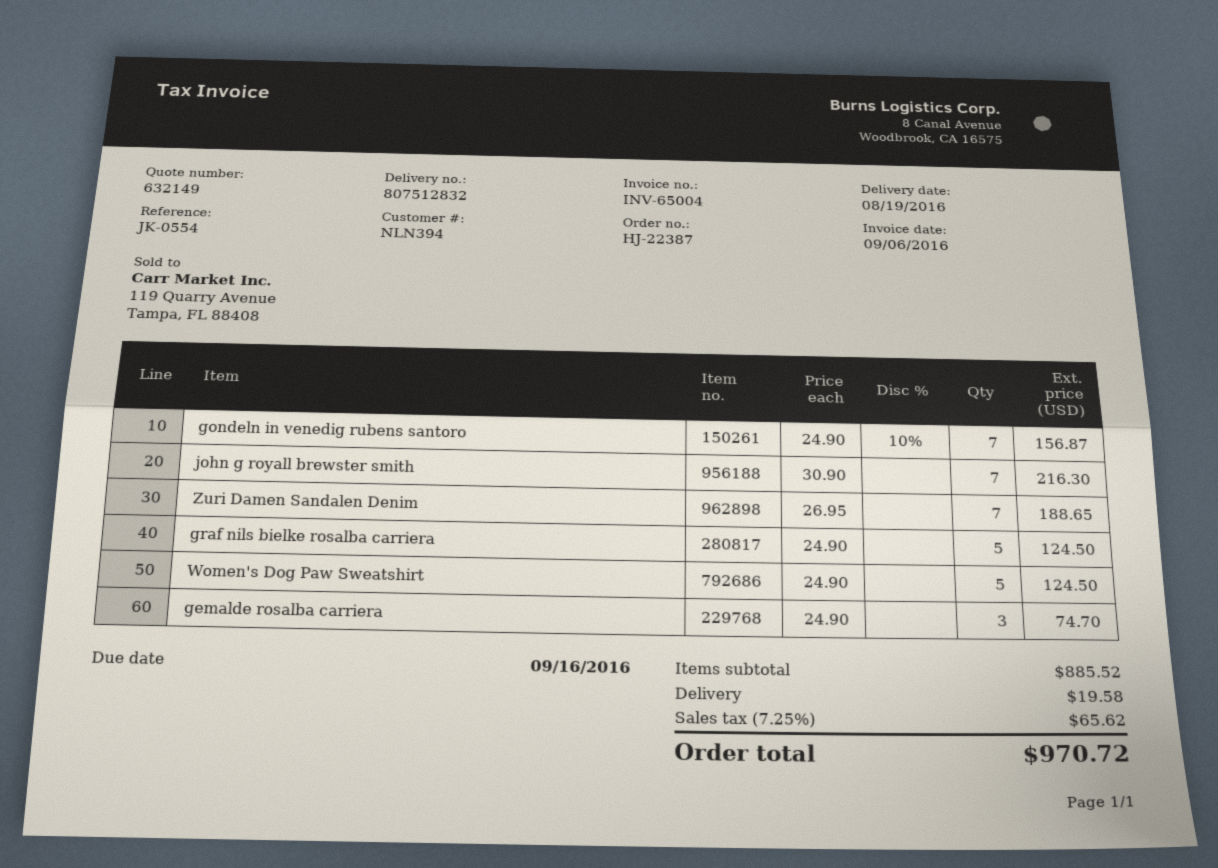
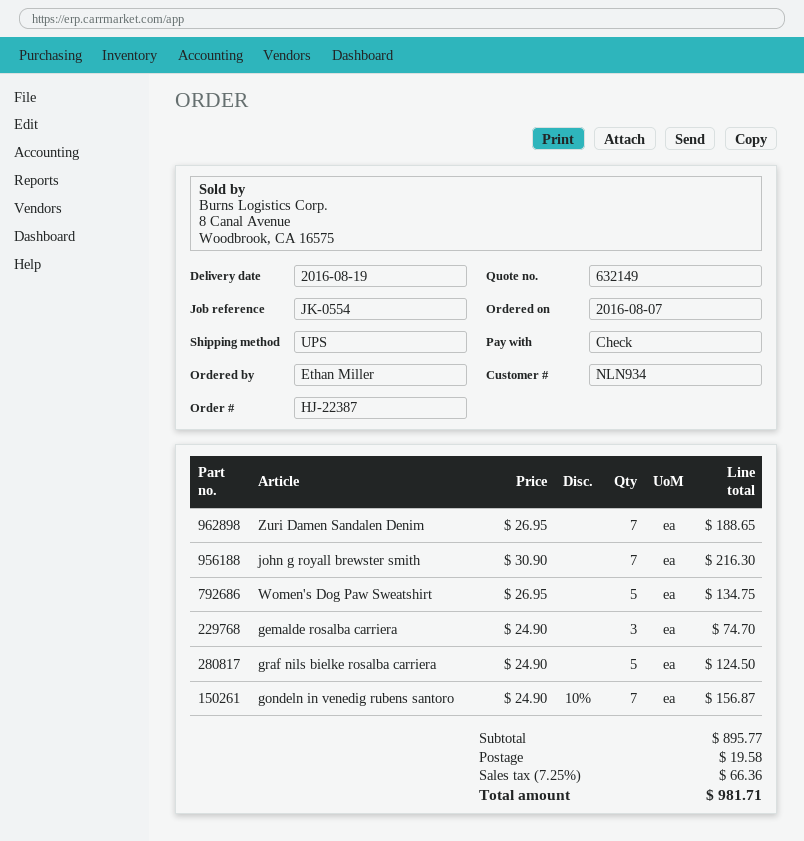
customer number: NLN394 -> NLN934
Women's Dog Paw Sweatshirt: 5 x 24.90 = 124.50 -> 5 x 26.95 = 134.75
subtotal: 885.52 -> 895.77
tax: 7.25% = 65.62 -> 7.25% = 66.36
total: 970.72 -> 981.71

